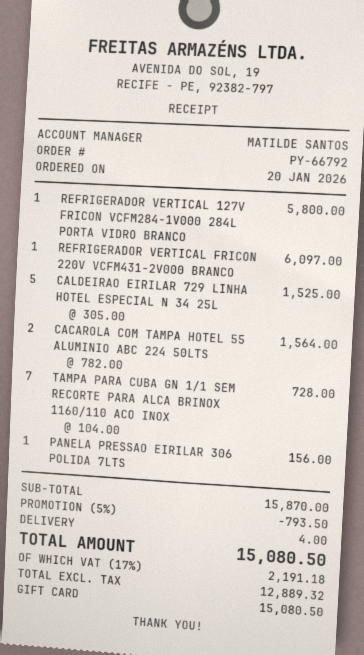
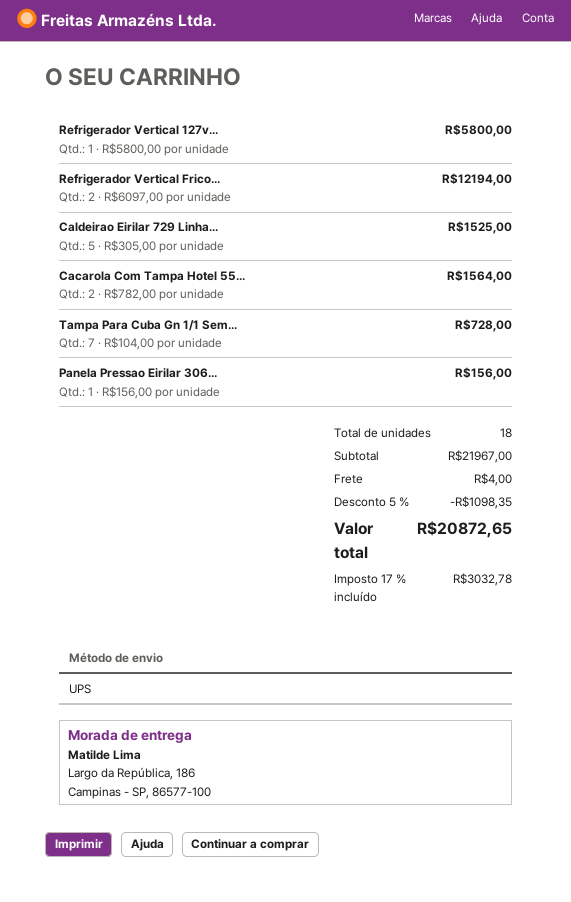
REFRIGERADOR VERTICAL FRICON 220V VCFM431-2V000 BRANCO: 1 x 6097.00 = 6097.00 -> 2 x 6097.00 = 12194.00
subtotal: 15870.00 -> 21967.00
discount: 5% = 793.50 -> 5% = 1098.35
tax: 17% = 2191.18 -> 17% = 3032.78
total: 15080.50 -> 20872.65

